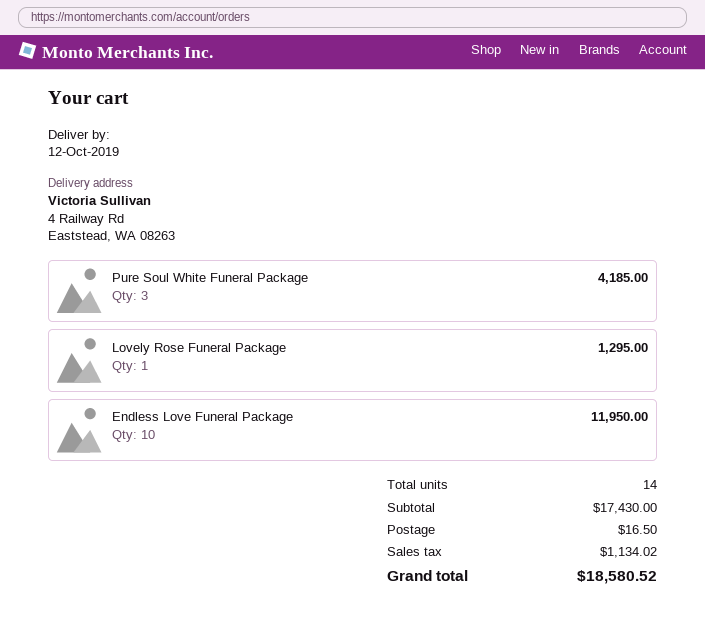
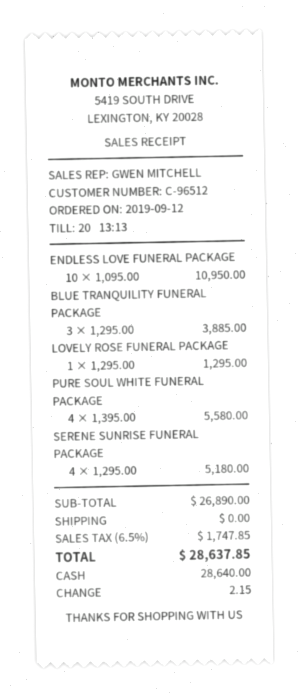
Pure Soul White Funeral Package: 3 for 4185.00 -> 4 for 5580.00
Endless Love Funeral Package: 10 for 11950.00 -> 10 for 10950.00
BLUE TRANQUILITY FUNERAL PACKAGE: none -> 3 for 3885.00
SERENE SUNRISE FUNERAL PACKAGE: none -> 4 for 5180.00
subtotal: 17430.00 -> 26890.00
shipping: 16.50 -> 0.00
tax: 1134.02 -> 1747.85
total: 18580.52 -> 28637.85

